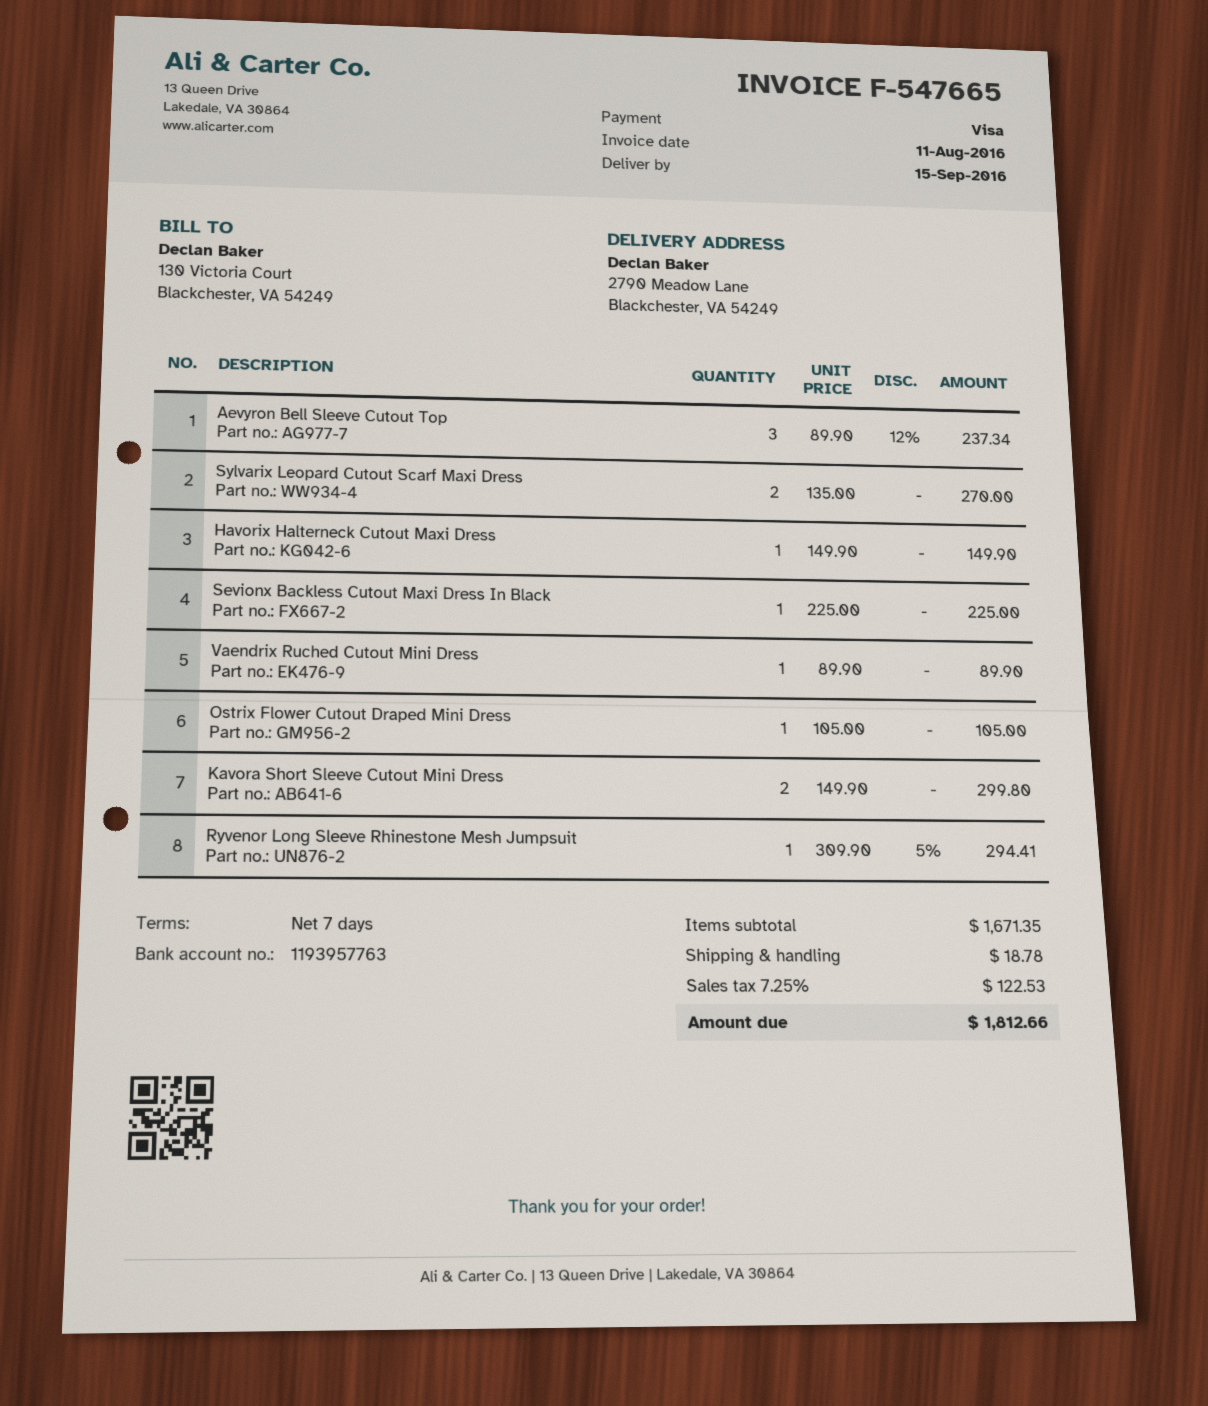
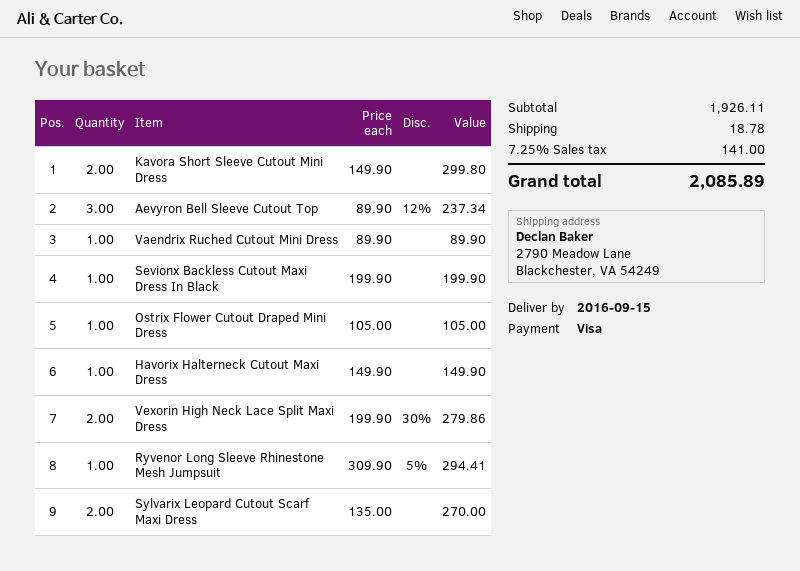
Sevionx Backless Cutout Maxi Dress In Black: 1 x 225.00 = 225.00 -> 1 x 199.90 = 199.90
Vexorin High Neck Lace Split Maxi Dress: none -> 2 x 199.90 - 30% = 279.86
subtotal: 1671.35 -> 1926.11
tax: 7.25% = 122.53 -> 7.25% = 141.00
total: 1812.66 -> 2085.89

